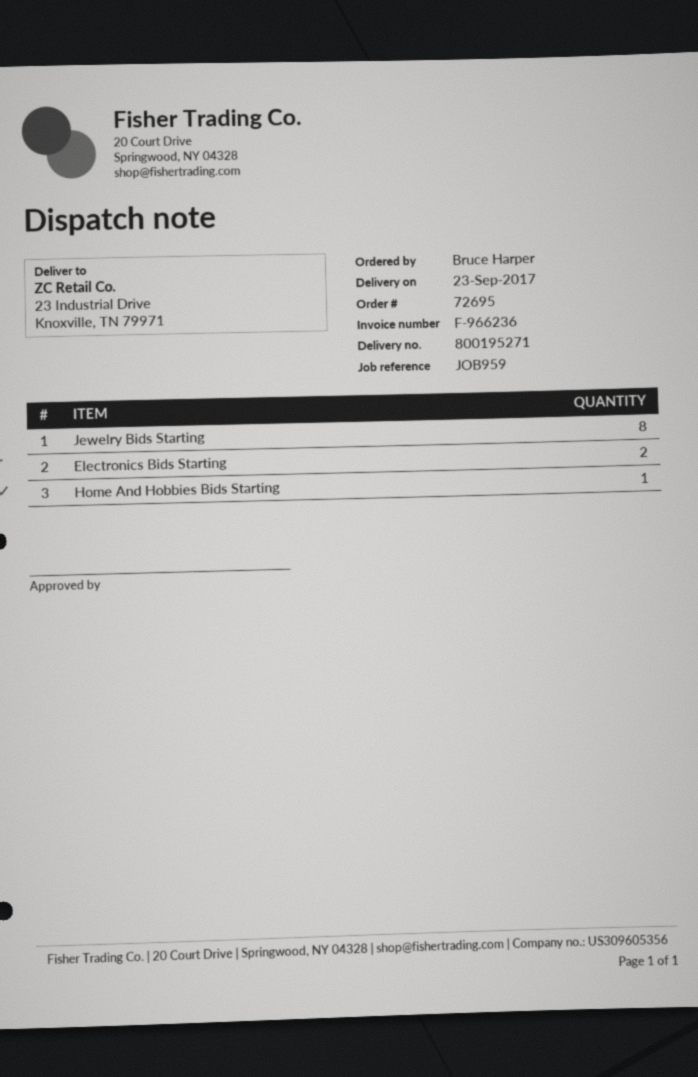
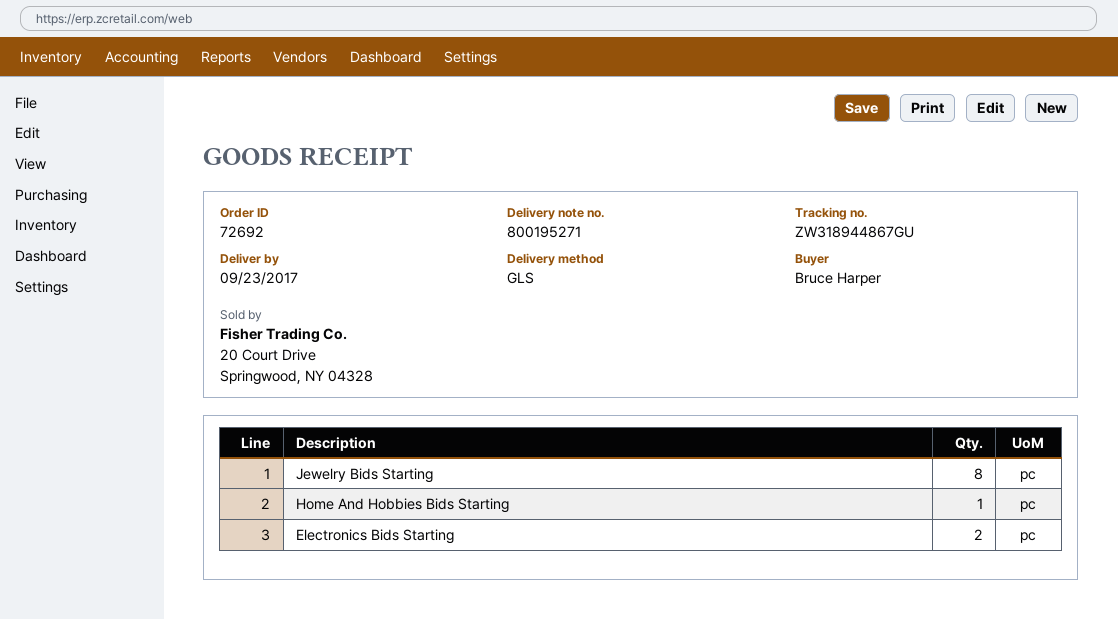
order number: 72695 -> 72692

